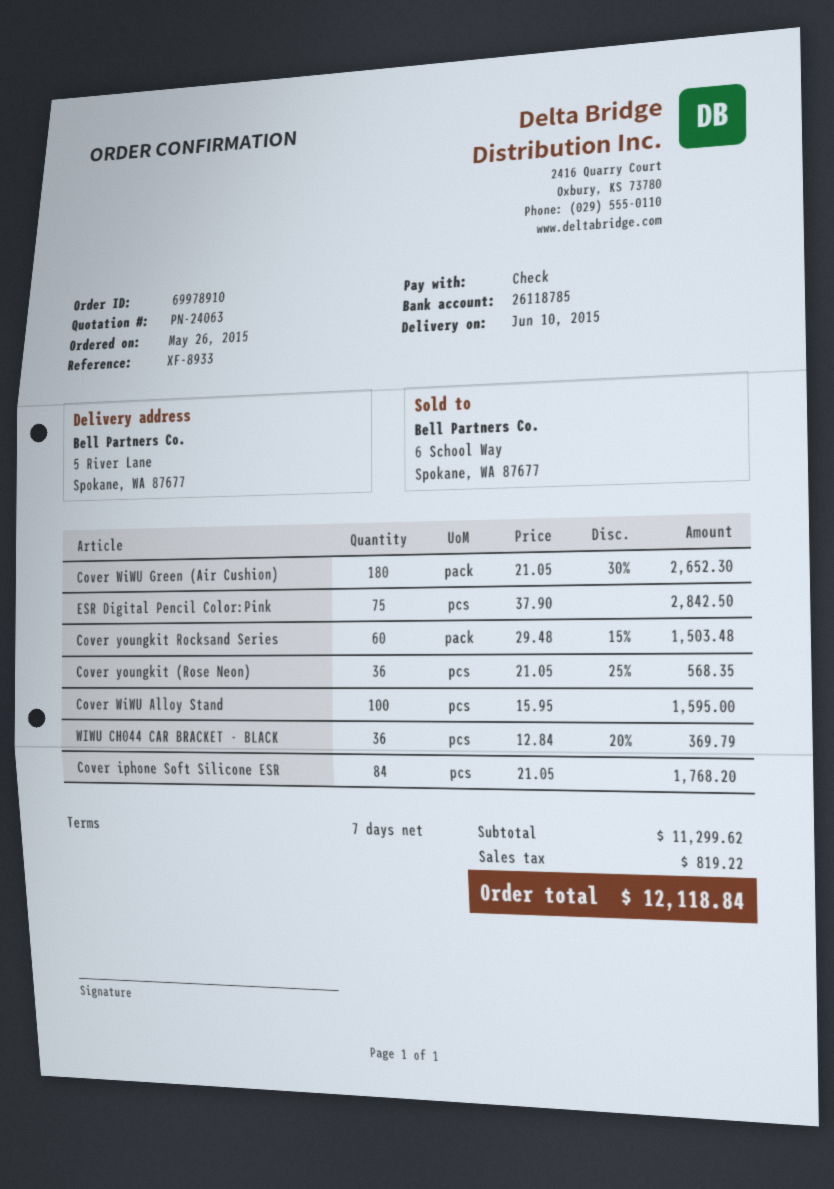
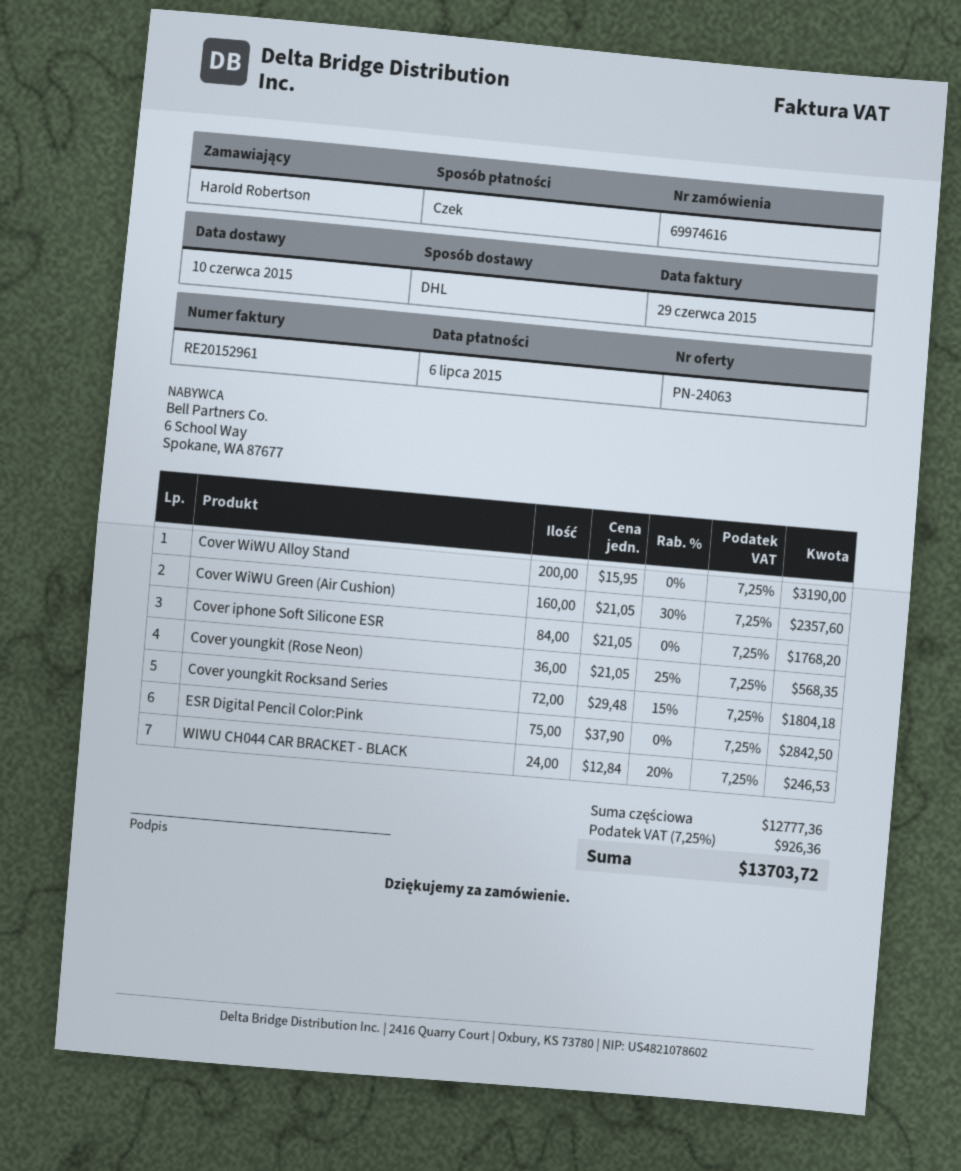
order number: 69978910 -> 69974616
Cover WiWU Green (Air Cushion): 180 x 21.05 - 30% = 2652.30 -> 160 x 21.05 - 30% = 2357.60
Cover youngkit Rocksand Series: 60 x 29.48 - 15% = 1503.48 -> 72 x 29.48 - 15% = 1804.18
Cover WiWU Alloy Stand: 100 x 15.95 = 1595.00 -> 200 x 15.95 = 3190.00
WIWU CH044 CAR BRACKET - BLACK: 36 x 12.84 - 20% = 369.79 -> 24 x 12.84 - 20% = 246.53
subtotal: 11299.62 -> 12777.36
tax: 819.22 -> 926.36
total: 12118.84 -> 13703.72

